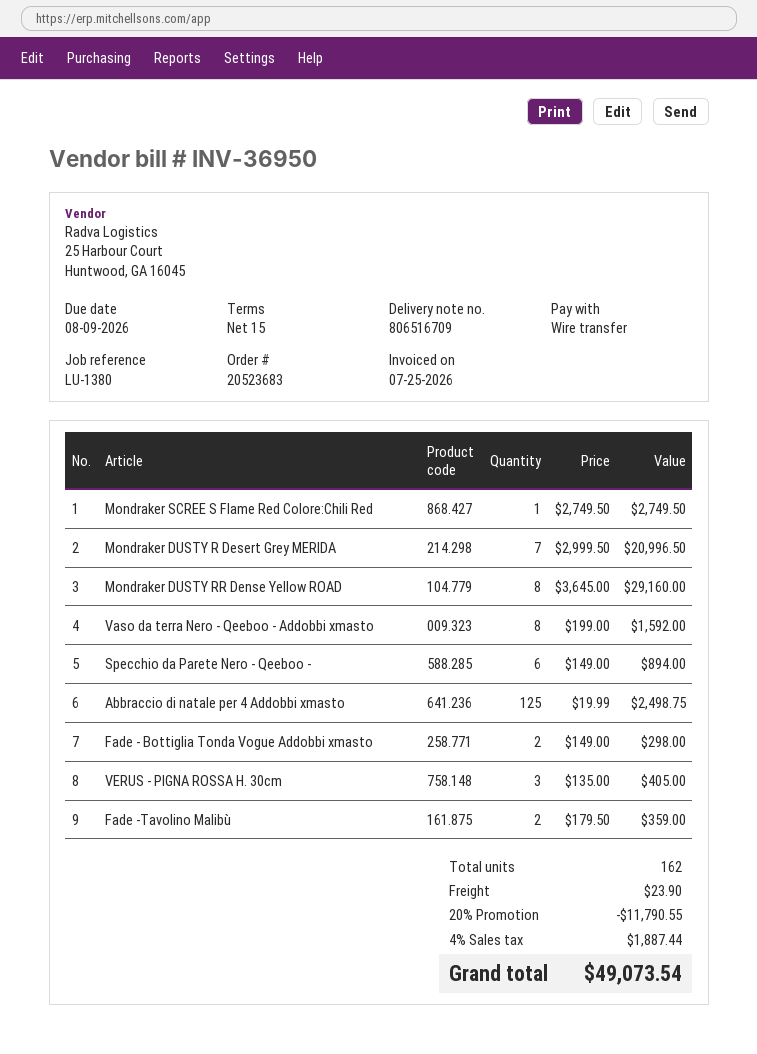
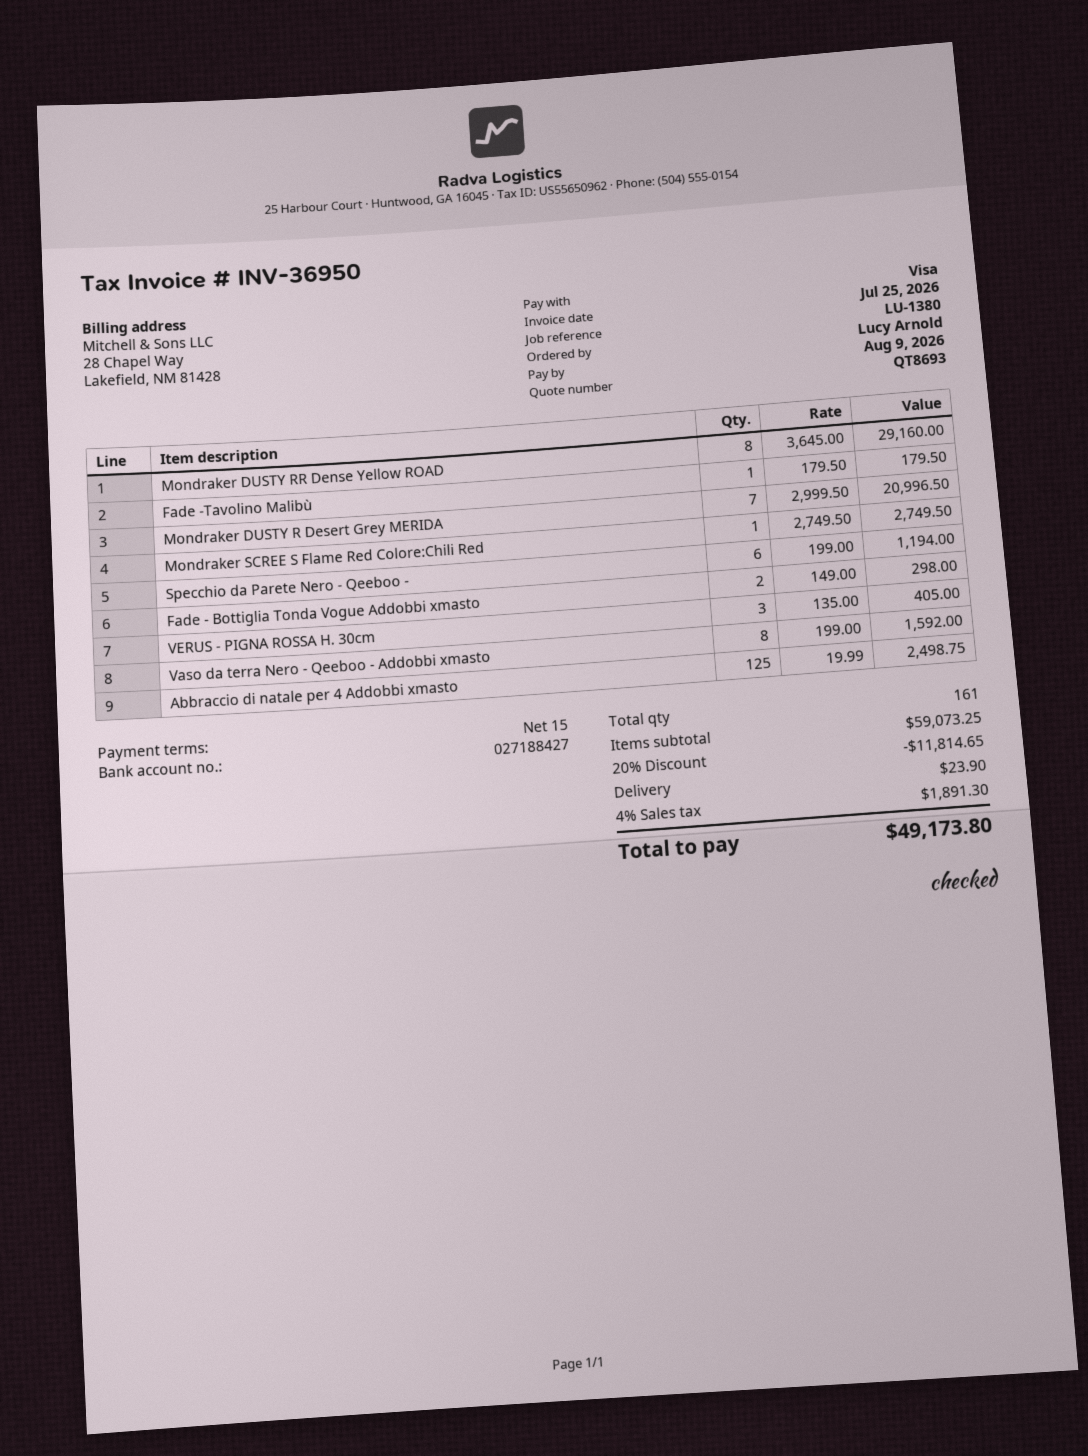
payment method: bank transfer -> Visa
Specchio da Parete Nero - Qeeboo -: 6 x 149.00 = 894.00 -> 6 x 199.00 = 1194.00
Fade -Tavolino Malibù: 2 x 179.50 = 359.00 -> 1 x 179.50 = 179.50
total quantity: 162 -> 161
discount: 20% = 11790.55 -> 20% = 11814.65
tax: 4% = 1887.44 -> 4% = 1891.30
total: 49073.54 -> 49173.80

